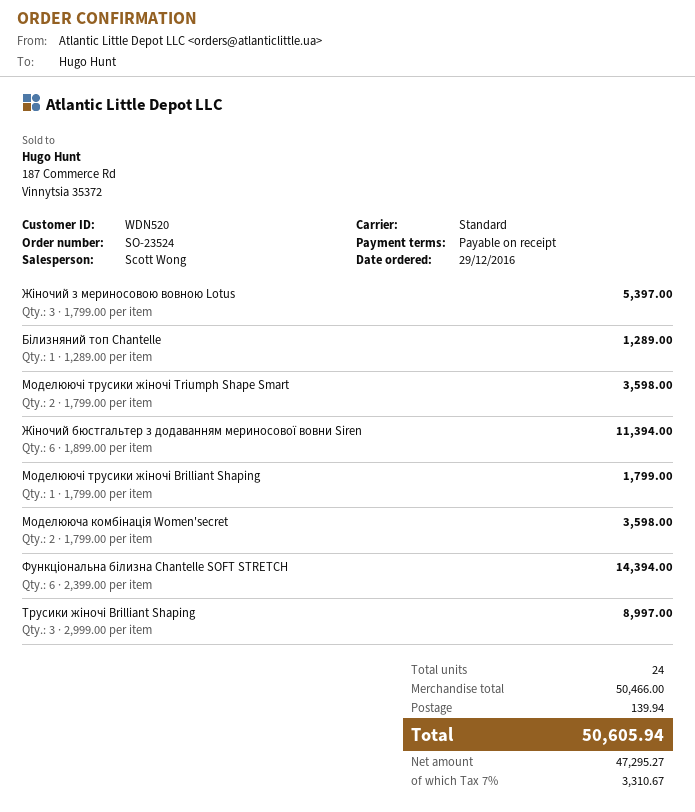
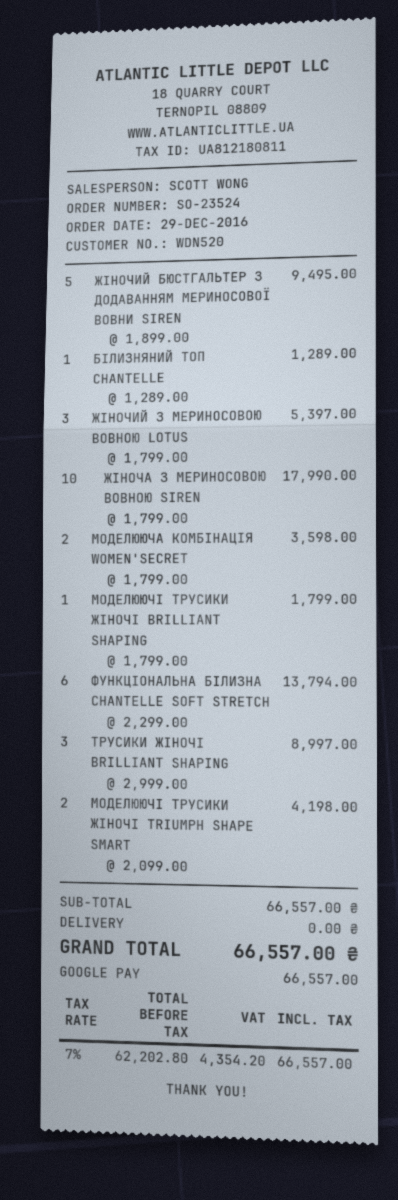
Моделюючі трусики жіночі Triumph Shape Smart: 2 x 1799.00 = 3598.00 -> 2 x 2099.00 = 4198.00
Жіночий бюстгальтер з додаванням мериносової вовни Siren: 6 x 1899.00 = 11394.00 -> 5 x 1899.00 = 9495.00
Функціональна білизна Chantelle SOFT STRETCH: 6 x 2399.00 = 14394.00 -> 6 x 2299.00 = 13794.00
ЖІНОЧА З МЕРИНОСОВОЮ ВОВНОЮ SIREN: none -> 10 x 1799.00 = 17990.00
subtotal: 50466.00 -> 66557.00
shipping: 139.94 -> 0.00
net: 47295.27 -> 62202.80
tax: 7% = 3310.67 -> 7% = 4354.20
total: 50605.94 -> 66557.00

